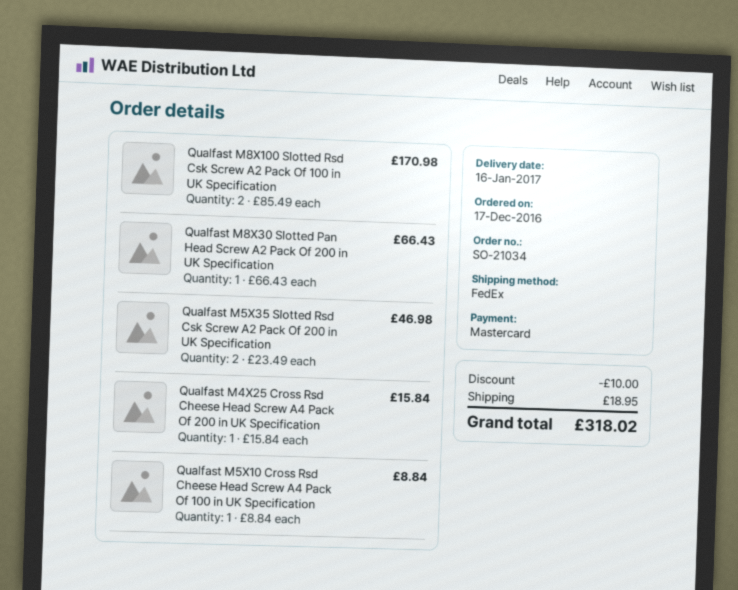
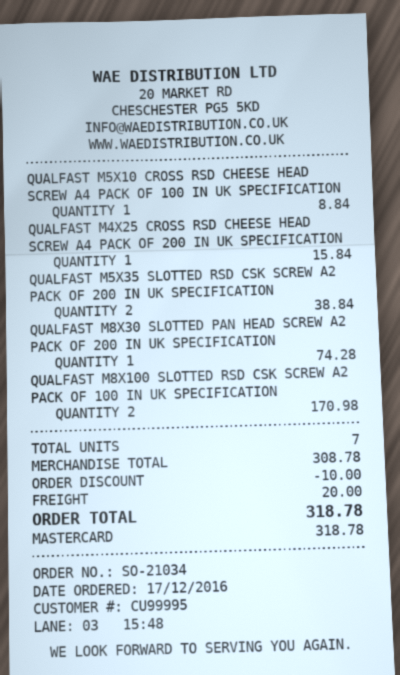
Qualfast M8X30 Slotted Pan Head Screw A2 Pack Of 200 in UK Specification: 1 for 66.43 -> 1 for 74.28
Qualfast M5X35 Slotted Rsd Csk Screw A2 Pack Of 200 in UK Specification: 2 for 46.98 -> 2 for 38.84
shipping: 18.95 -> 20.00
total: 318.02 -> 318.78

